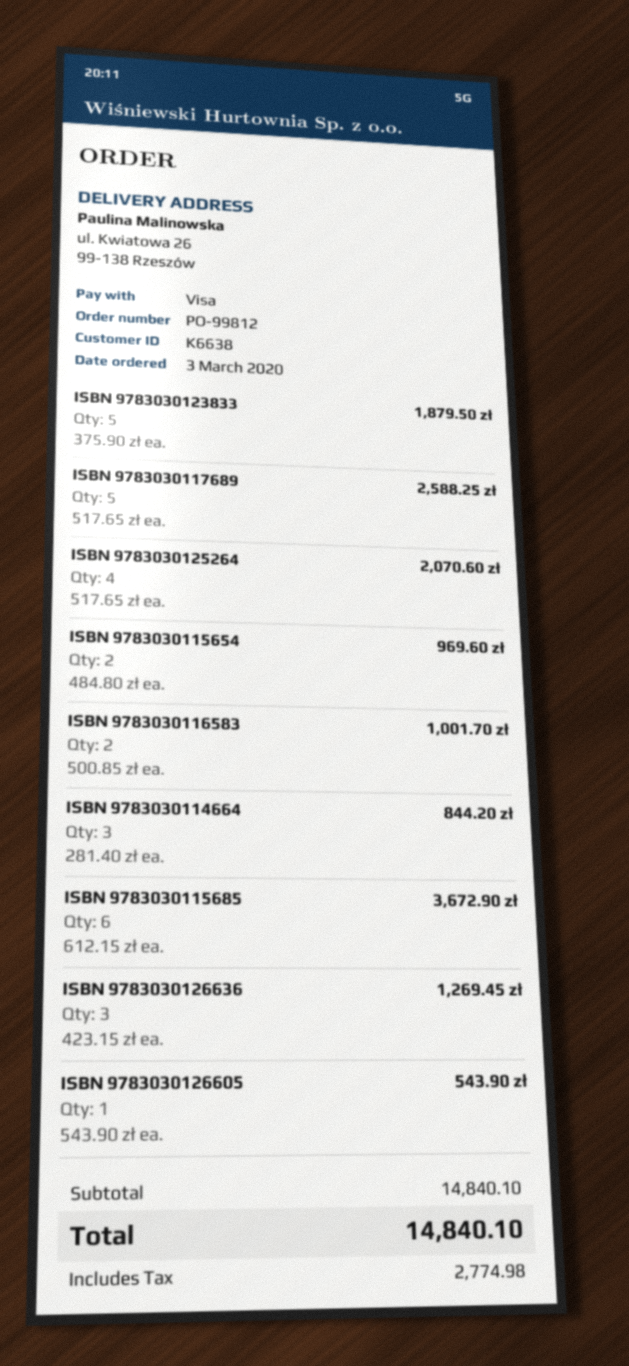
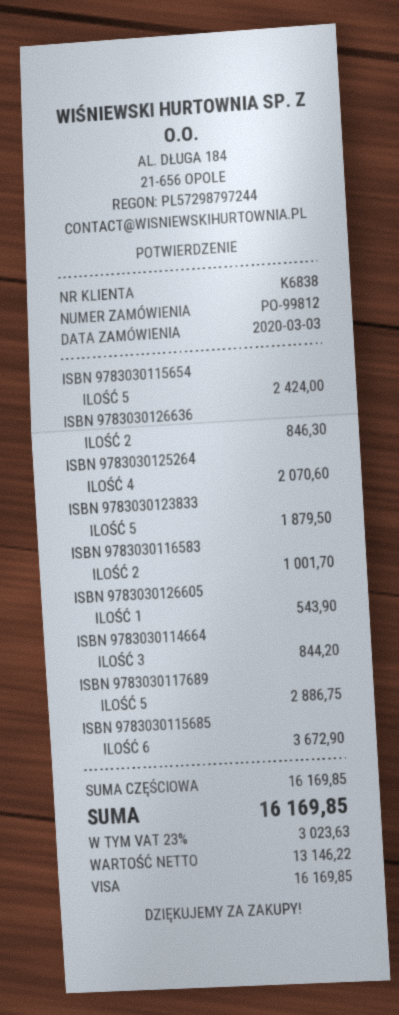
customer number: K6638 -> K6838
ISBN 9783030117689: 5 for 2588.25 -> 5 for 2886.75
ISBN 9783030115654: 2 for 969.60 -> 5 for 2424.00
ISBN 9783030126636: 3 for 1269.45 -> 2 for 846.30
subtotal: 14840.10 -> 16169.85
tax: 2774.98 -> 3023.63
total: 14840.10 -> 16169.85

